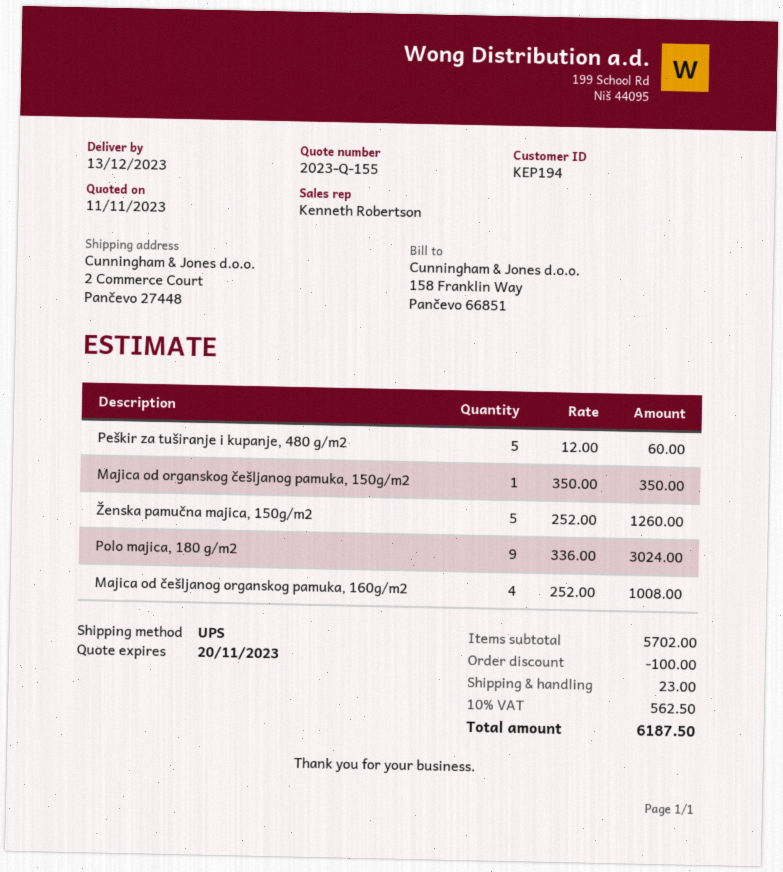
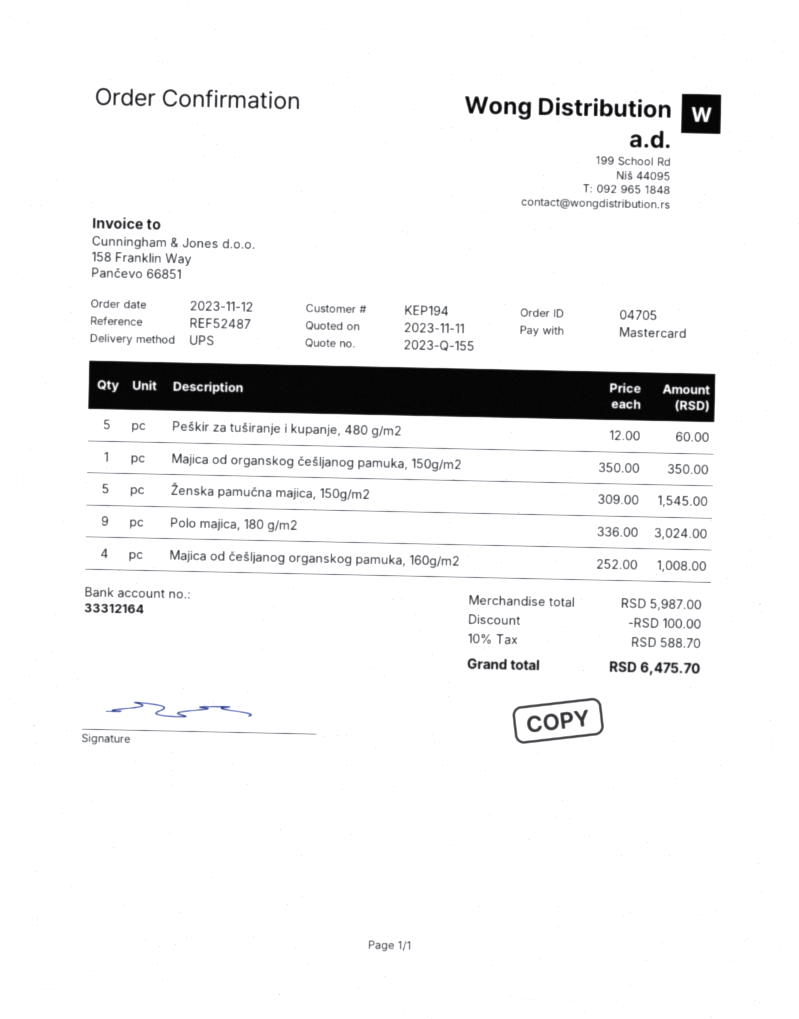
Ženska pamučna majica, 150g/m2: 5 x 252.00 = 1260.00 -> 5 x 309.00 = 1545.00
subtotal: 5702.00 -> 5987.00
shipping: 23.00 -> none
tax: 10% = 562.50 -> 10% = 588.70
total: 6187.50 -> 6475.70

